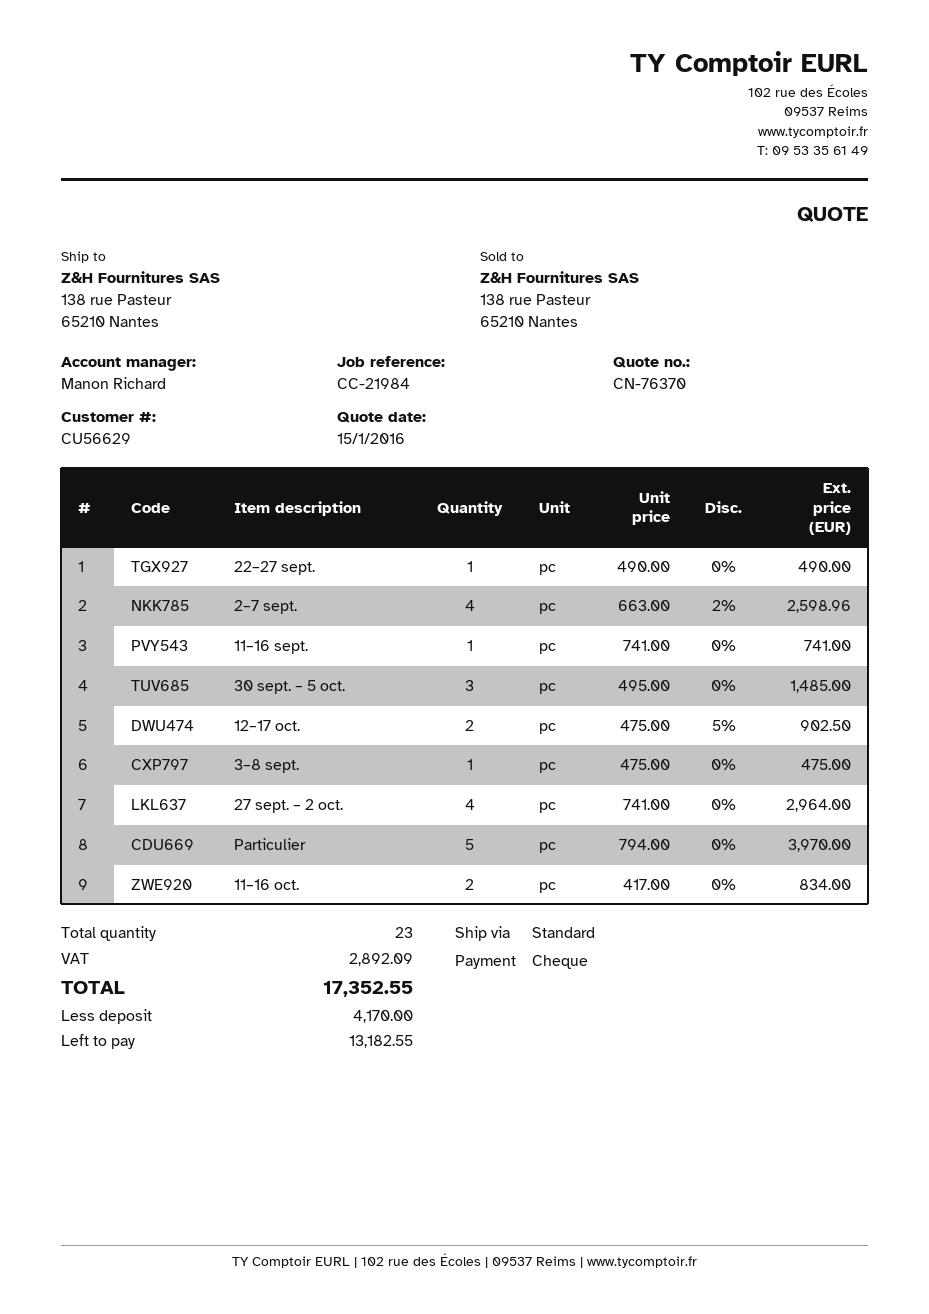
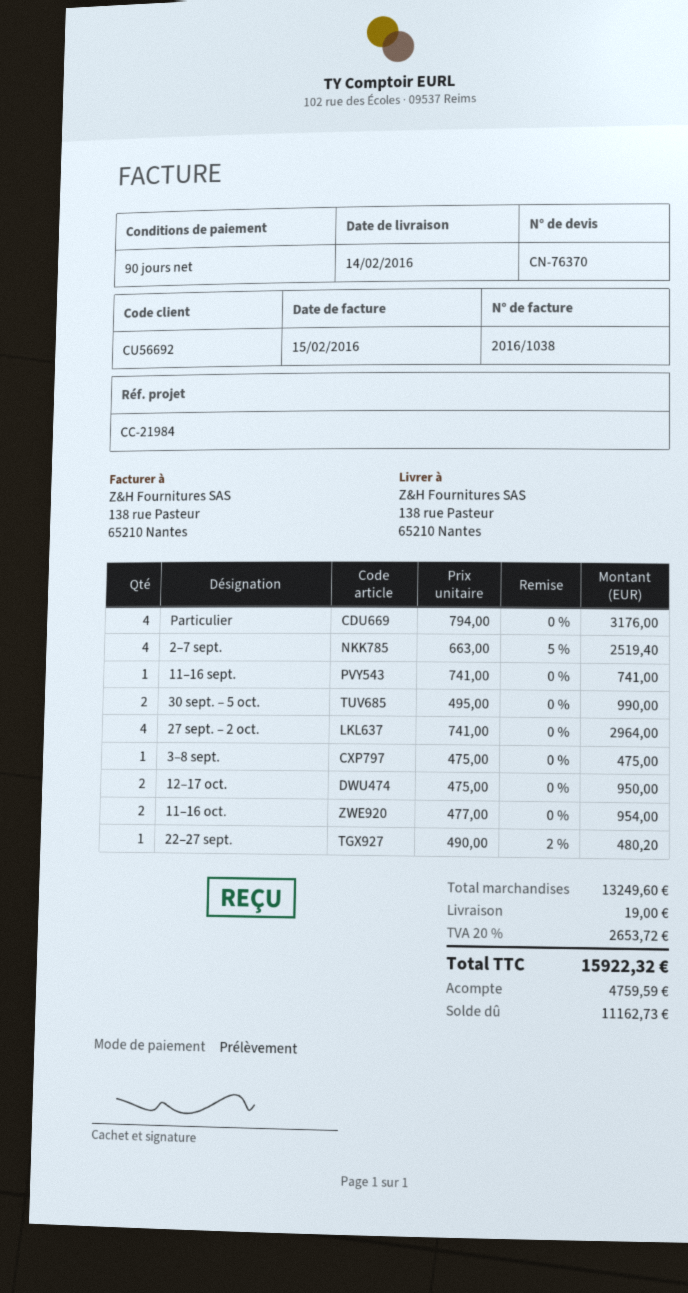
customer number: CU56629 -> CU56692
payment method: cheque -> direct debit
22–27 sept.: 1 x 490.00 = 490.00 -> 1 x 490.00 - 2% = 480.20
2–7 sept.: 4 x 663.00 - 2% = 2598.96 -> 4 x 663.00 - 5% = 2519.40
30 sept. – 5 oct.: 3 x 495.00 = 1485.00 -> 2 x 495.00 = 990.00
12–17 oct.: 2 x 475.00 - 5% = 902.50 -> 2 x 475.00 = 950.00
Particulier: 5 x 794.00 = 3970.00 -> 4 x 794.00 = 3176.00
11–16 oct.: 2 x 417.00 = 834.00 -> 2 x 477.00 = 954.00
shipping: none -> 19.00
tax: 2892.09 -> 2653.72
total: 17352.55 -> 15922.32
deposit: 4170.00 -> 4759.59
balance: 13182.55 -> 11162.73

